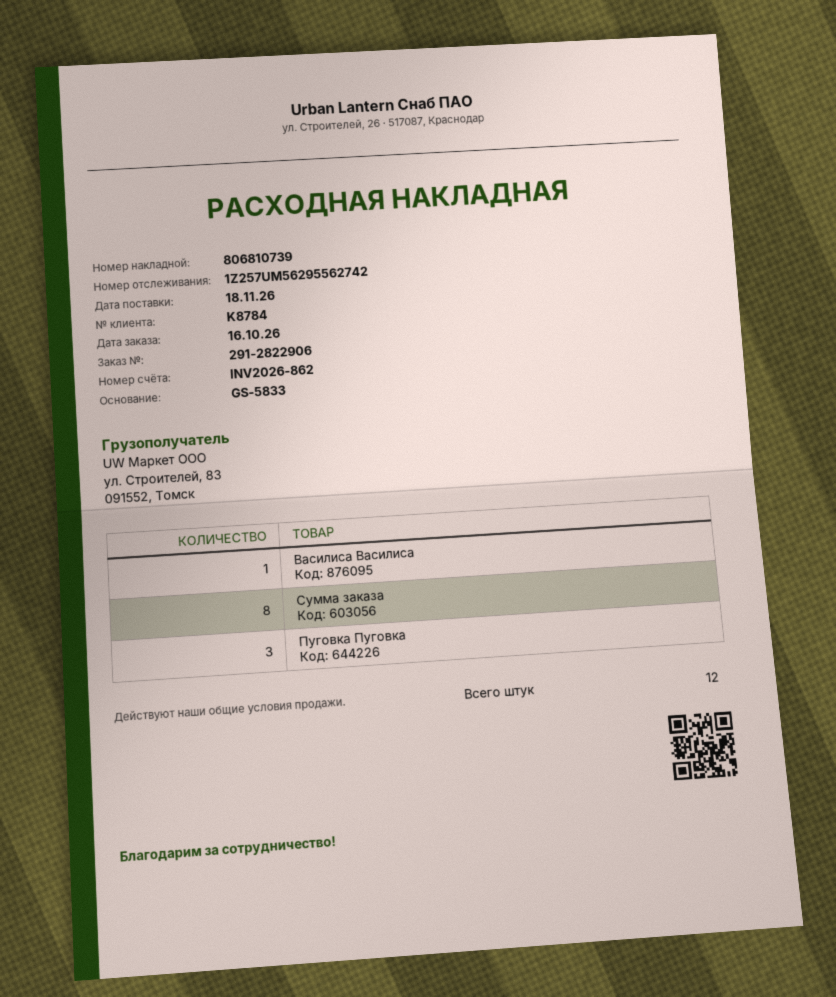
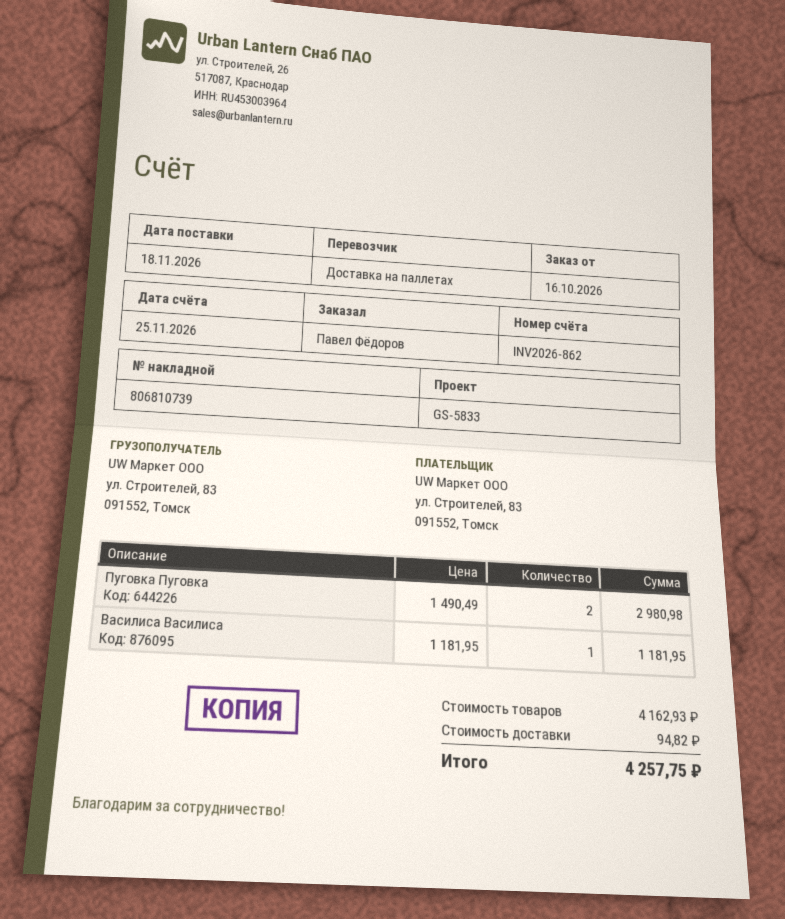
Сумма заказа: 8 -> none
Пуговка Пуговка: 3 -> 2

